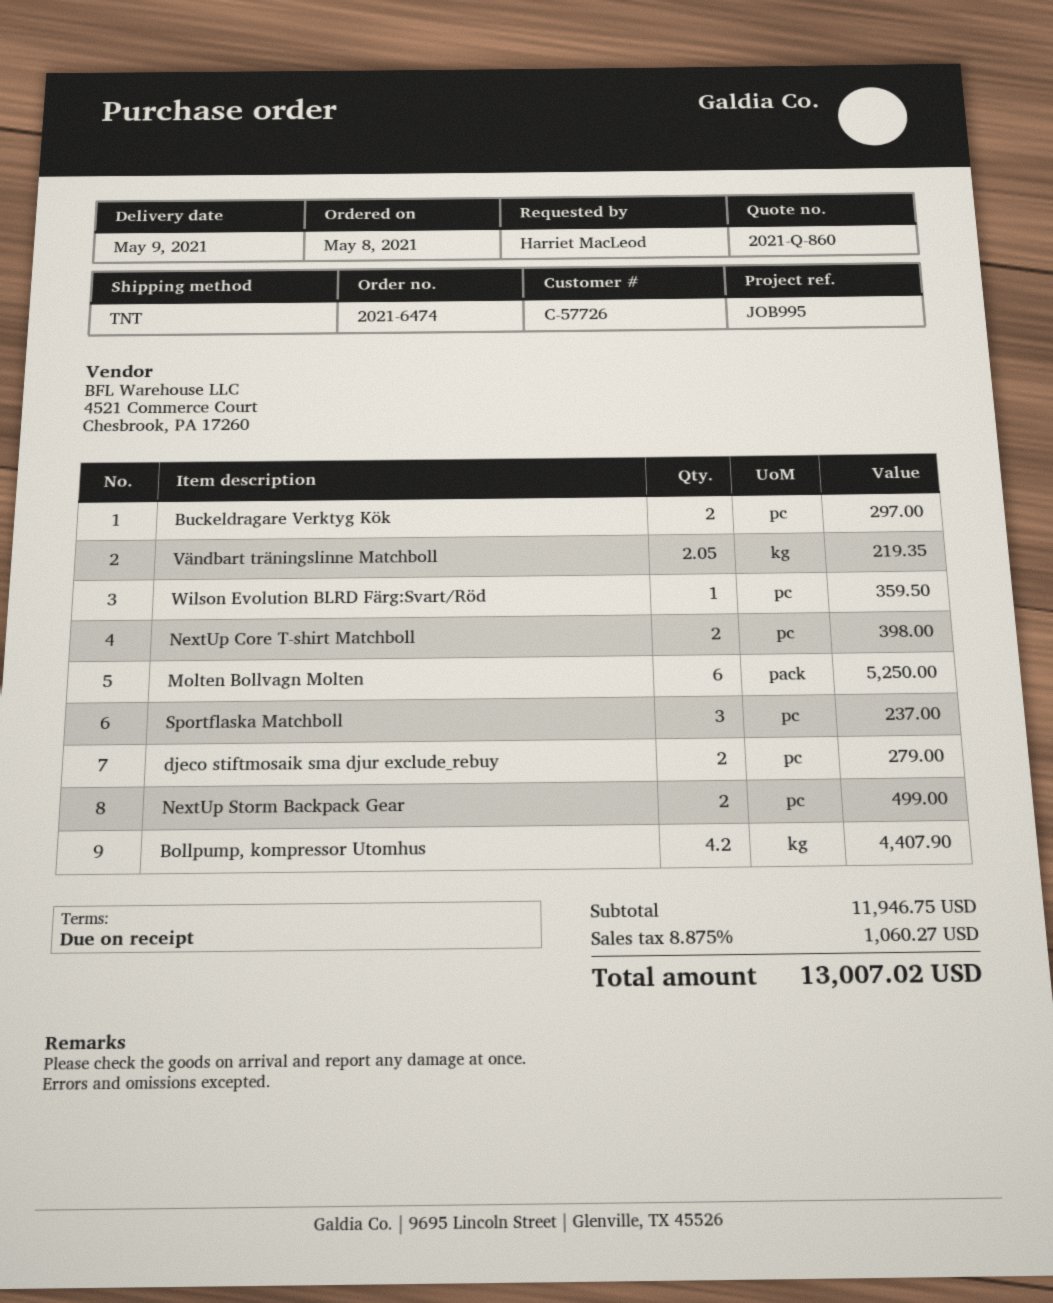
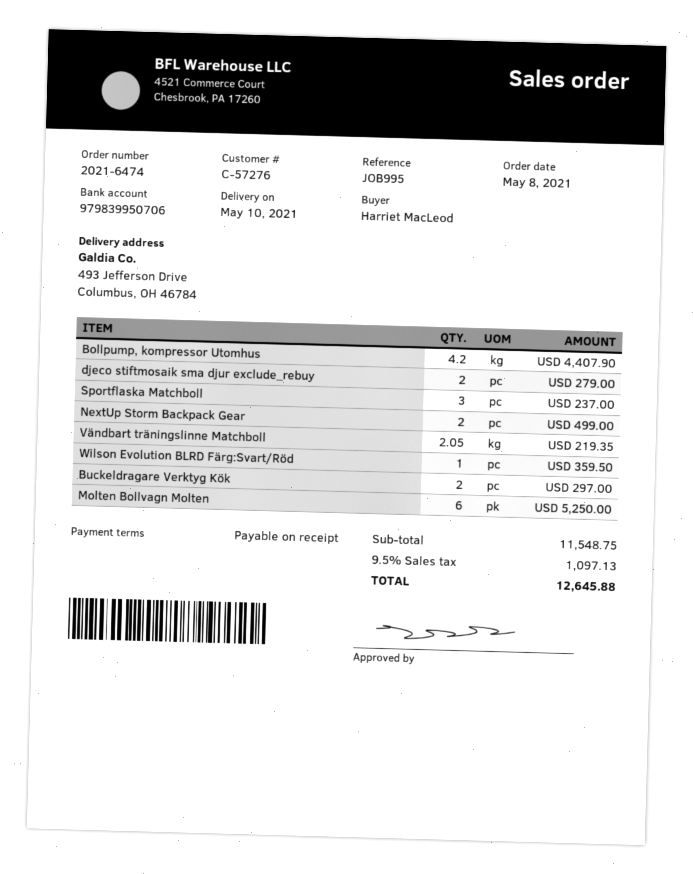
delivery date: 2021-05-09 -> 2021-05-10
customer number: C-57726 -> C-57276
NextUp Core T-shirt Matchboll: 2 for 398.00 -> none
subtotal: 11946.75 -> 11548.75
tax: 8.875% = 1060.27 -> 9.5% = 1097.13
total: 13007.02 -> 12645.88

